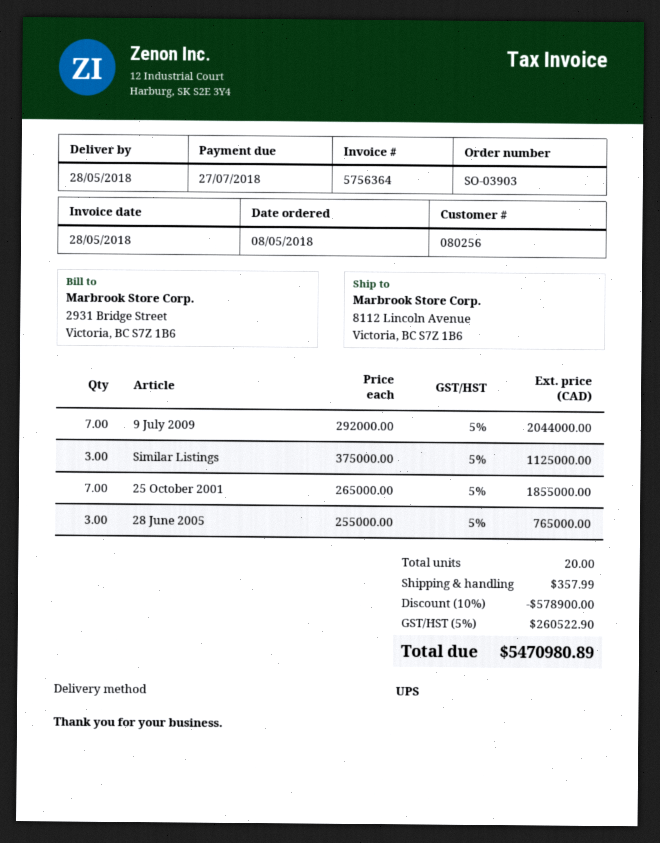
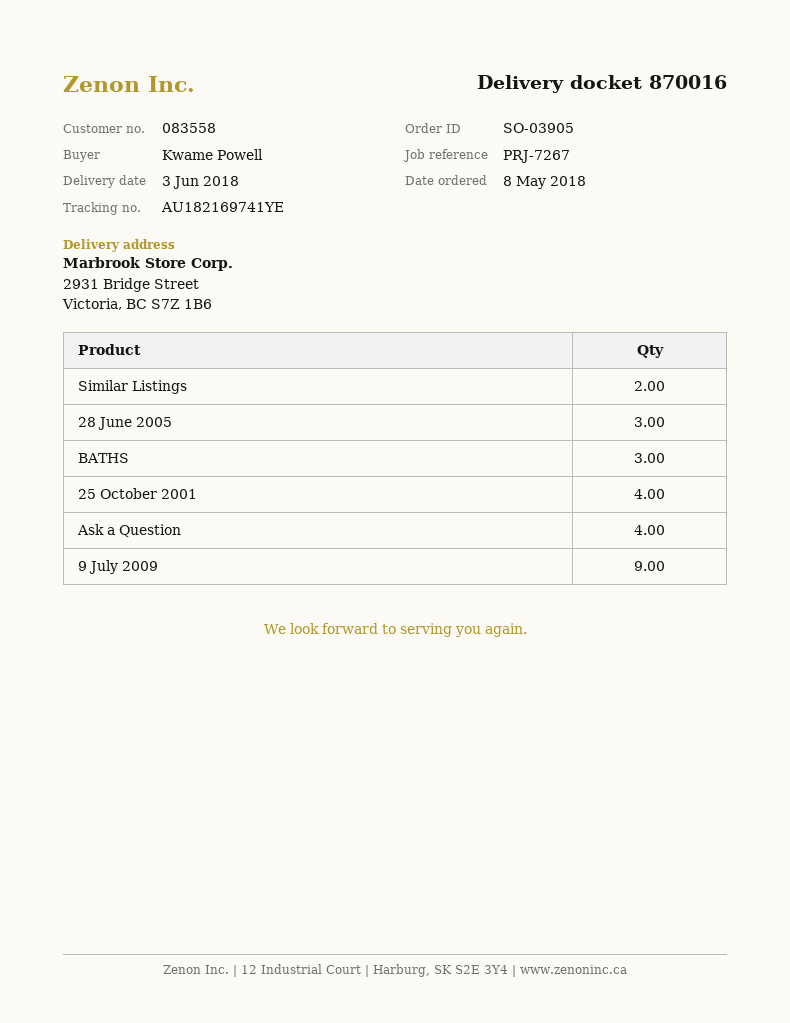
order number: SO-03903 -> SO-03905
delivery date: 2018-05-28 -> 2018-06-03
customer number: 080256 -> 083558
ship to: 8112 Lincoln Avenue, Victoria, BC S7Z 1B6 -> 2931 Bridge Street, Victoria, BC S7Z 1B6
9 July 2009: 7 -> 9
Similar Listings: 3 -> 2
25 October 2001: 7 -> 4
BATHS: none -> 3
Ask a Question: none -> 4

